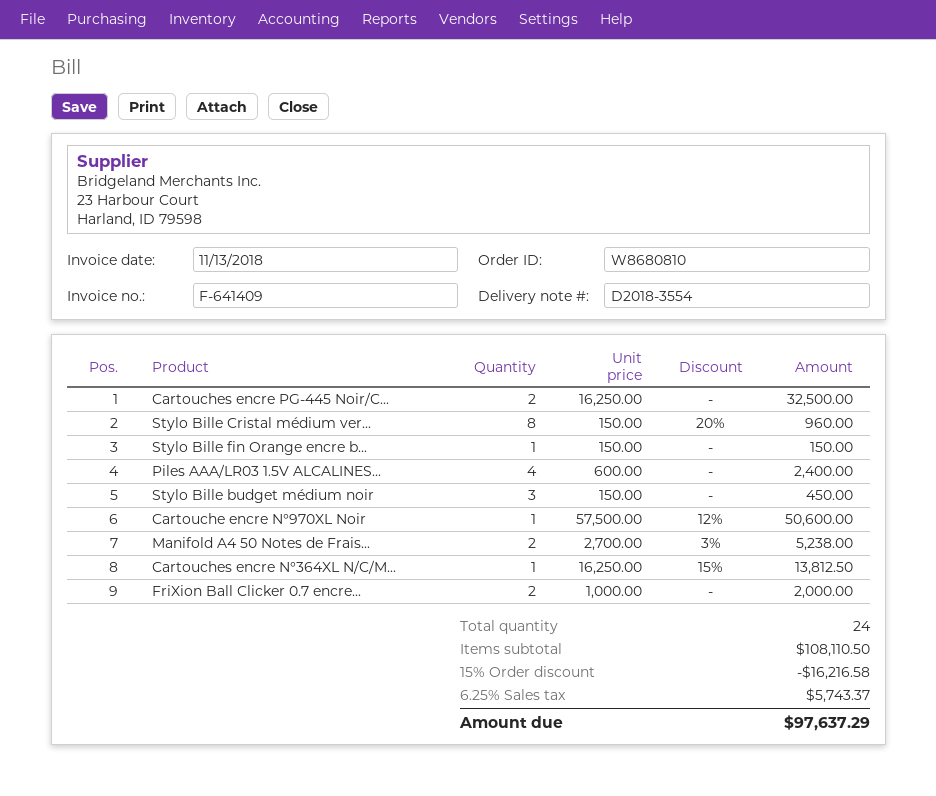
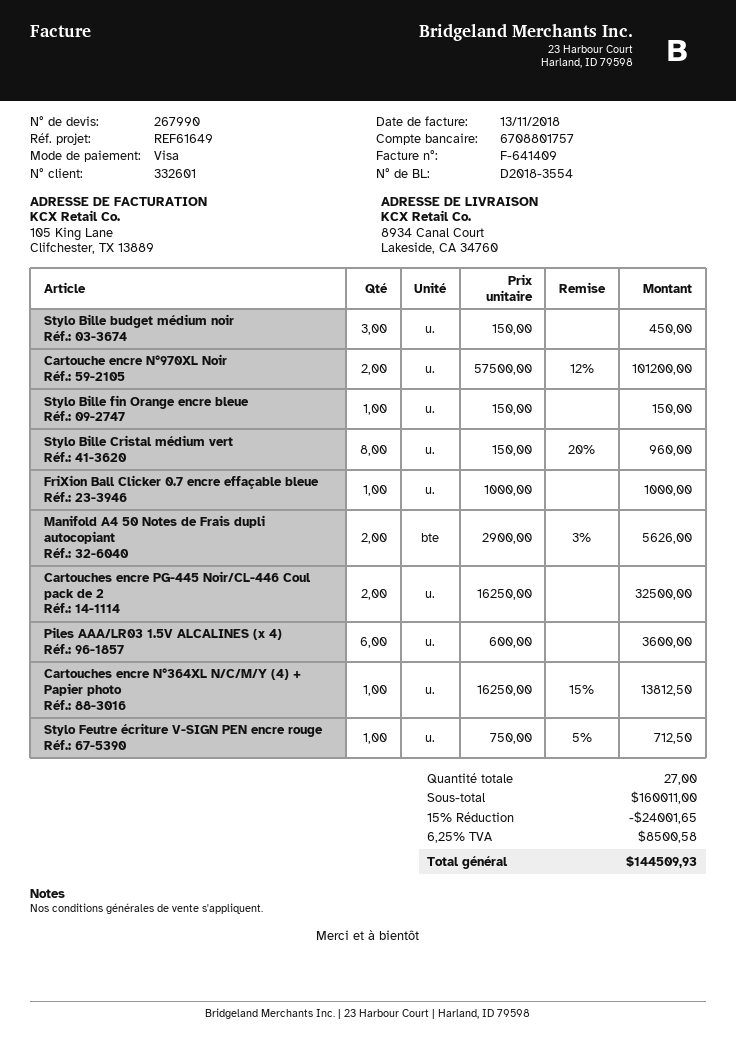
Piles AAA/LR03 1.5V ALCALINES...: 4 x 600.00 = 2400.00 -> 6 x 600.00 = 3600.00
Cartouche encre N°970XL Noir: 1 x 57500.00 - 12% = 50600.00 -> 2 x 57500.00 - 12% = 101200.00
Manifold A4 50 Notes de Frais...: 2 x 2700.00 - 3% = 5238.00 -> 2 x 2900.00 - 3% = 5626.00
FriXion Ball Clicker 0.7 encre...: 2 x 1000.00 = 2000.00 -> 1 x 1000.00 = 1000.00
Stylo Feutre écriture V-SIGN PEN encre rouge: none -> 1 x 750.00 - 5% = 712.50
total quantity: 24 -> 27
subtotal: 108110.50 -> 160011.00
discount: 15% = 16216.58 -> 15% = 24001.65
tax: 6.25% = 5743.37 -> 6.25% = 8500.58
total: 97637.29 -> 144509.93

